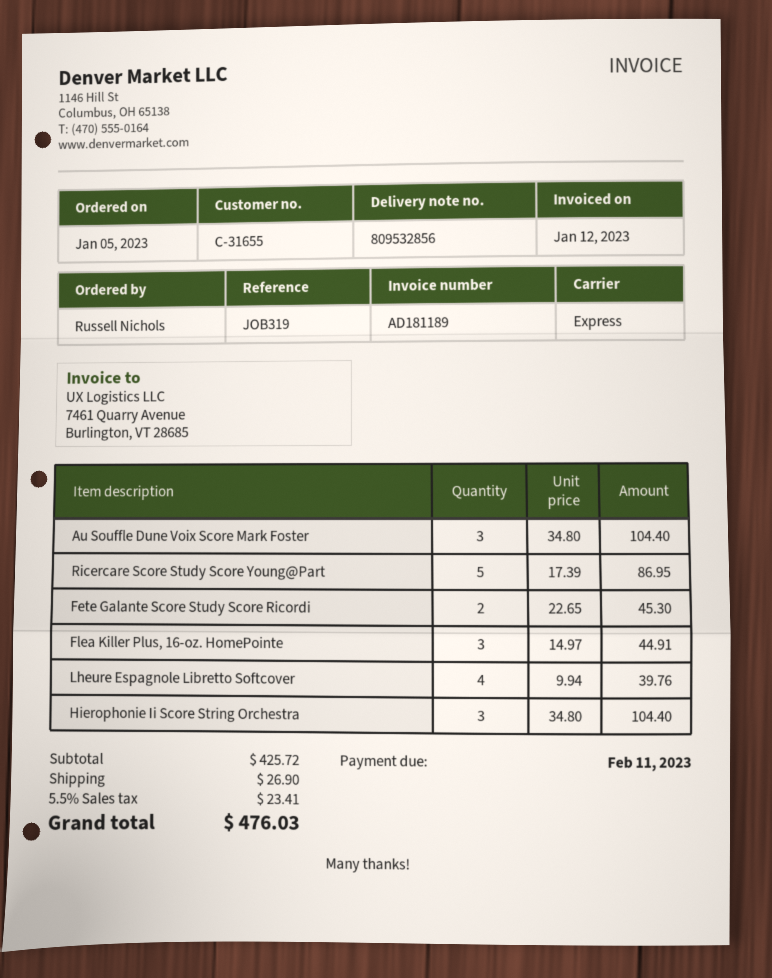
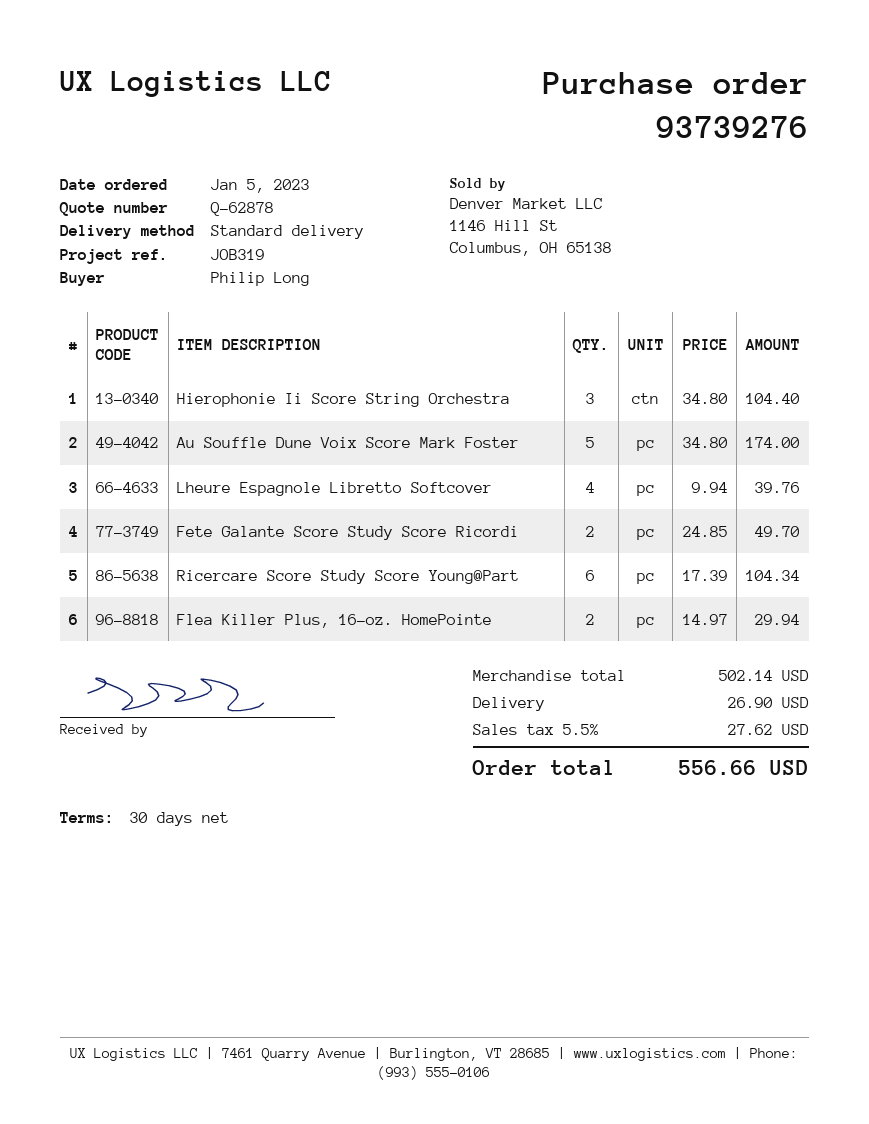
ordered by: Russell Nichols -> Philip Long
shipping method: express -> standard
Au Souffle Dune Voix Score Mark Foster: 3 x 34.80 = 104.40 -> 5 x 34.80 = 174.00
Ricercare Score Study Score Young@Part: 5 x 17.39 = 86.95 -> 6 x 17.39 = 104.34
Fete Galante Score Study Score Ricordi: 2 x 22.65 = 45.30 -> 2 x 24.85 = 49.70
Flea Killer Plus, 16-oz. HomePointe: 3 x 14.97 = 44.91 -> 2 x 14.97 = 29.94
subtotal: 425.72 -> 502.14
tax: 5.5% = 23.41 -> 5.5% = 27.62
total: 476.03 -> 556.66

